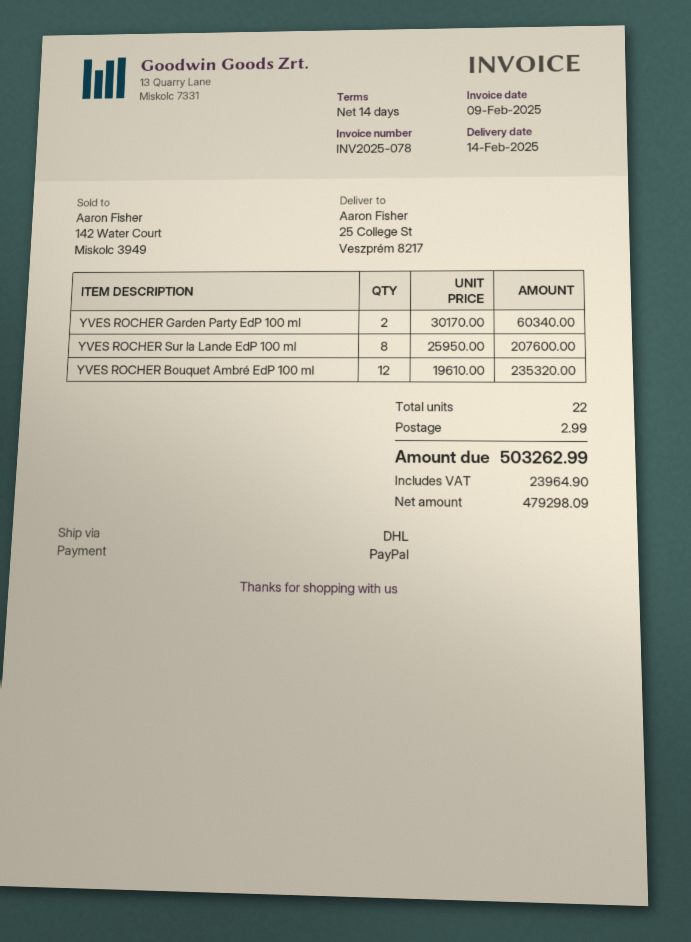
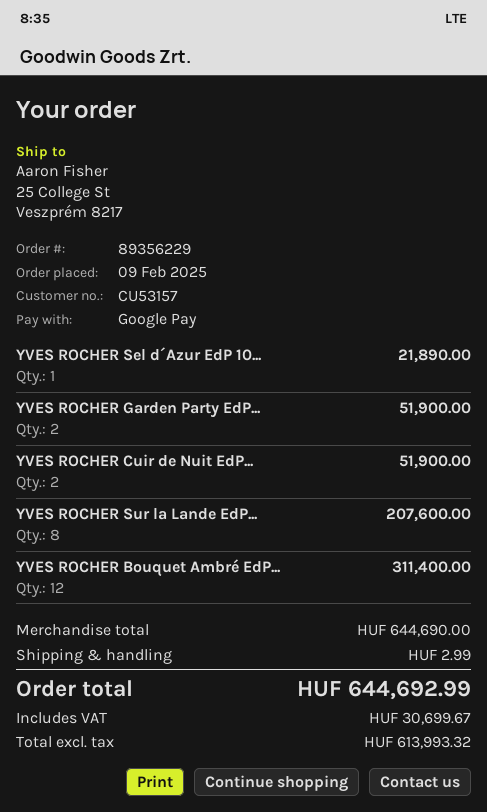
payment method: PayPal -> Google Pay
YVES ROCHER Garden Party EdP 100 ml: 2 for 60340.00 -> 2 for 51900.00
YVES ROCHER Bouquet Ambré EdP 100 ml: 12 for 235320.00 -> 12 for 311400.00
YVES ROCHER Sel d´Azur EdP 10...: none -> 1 for 21890.00
YVES ROCHER Cuir de Nuit EdP...: none -> 2 for 51900.00
net: 479298.09 -> 613993.32
tax: 23964.90 -> 30699.67
total: 503262.99 -> 644692.99

